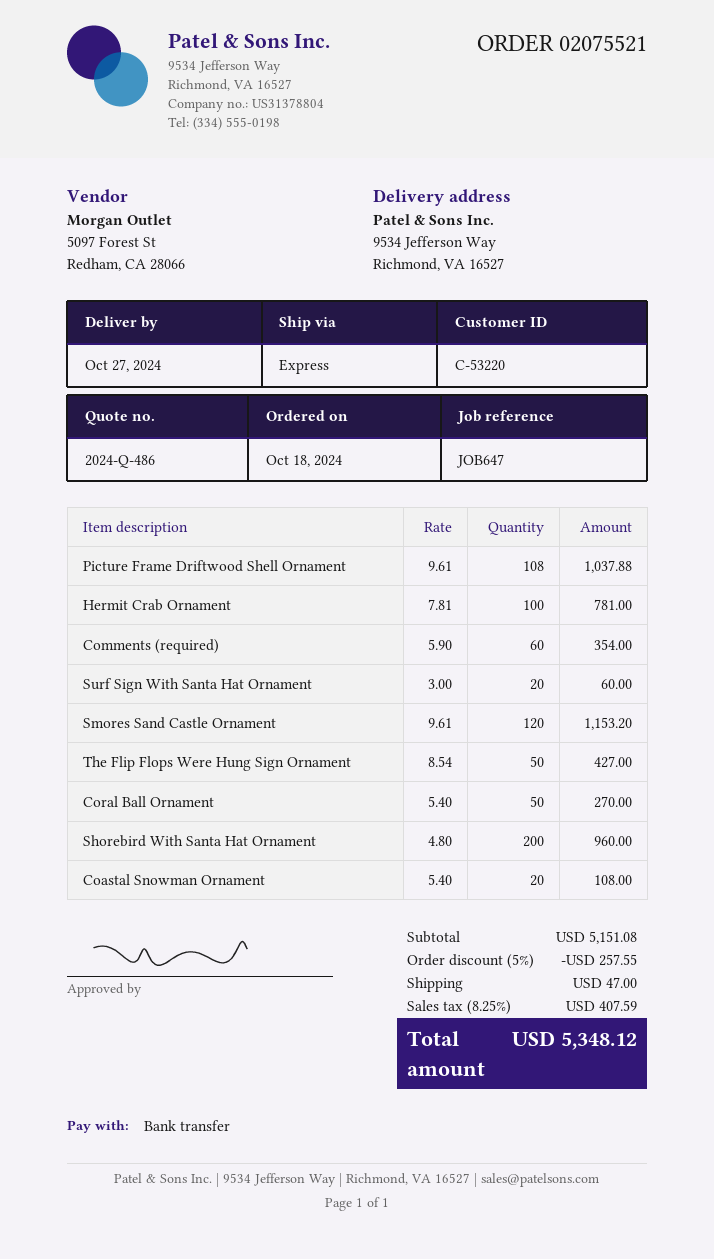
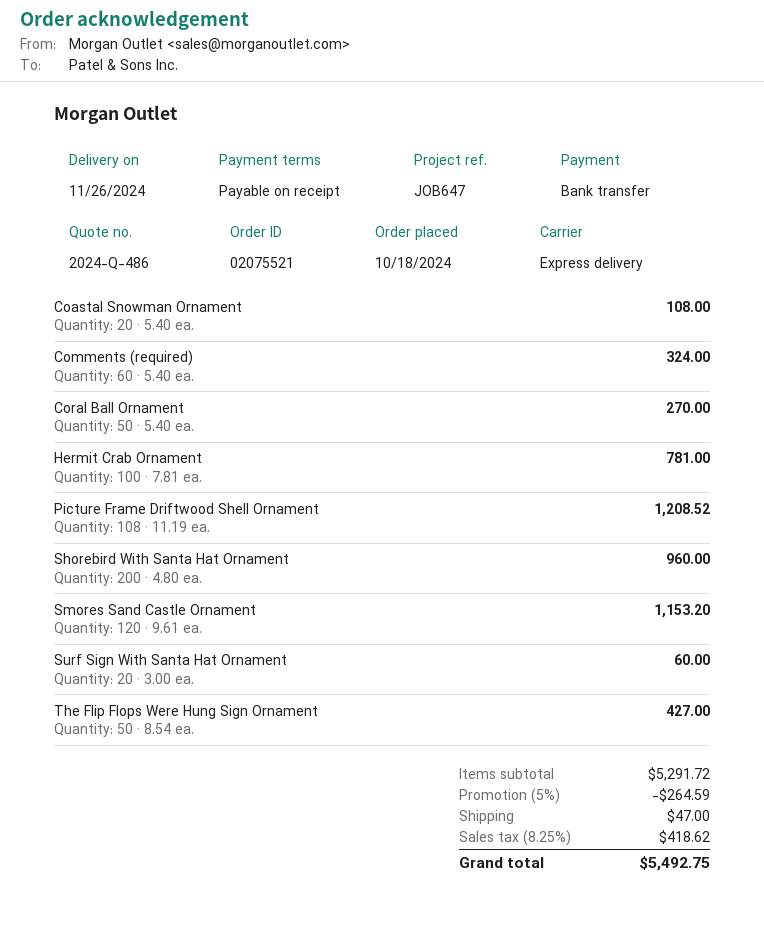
delivery date: 2024-10-27 -> 2024-11-26
Picture Frame Driftwood Shell Ornament: 108 x 9.61 = 1037.88 -> 108 x 11.19 = 1208.52
Comments (required): 60 x 5.90 = 354.00 -> 60 x 5.40 = 324.00
subtotal: 5151.08 -> 5291.72
discount: 5% = 257.55 -> 5% = 264.59
tax: 8.25% = 407.59 -> 8.25% = 418.62
total: 5348.12 -> 5492.75

